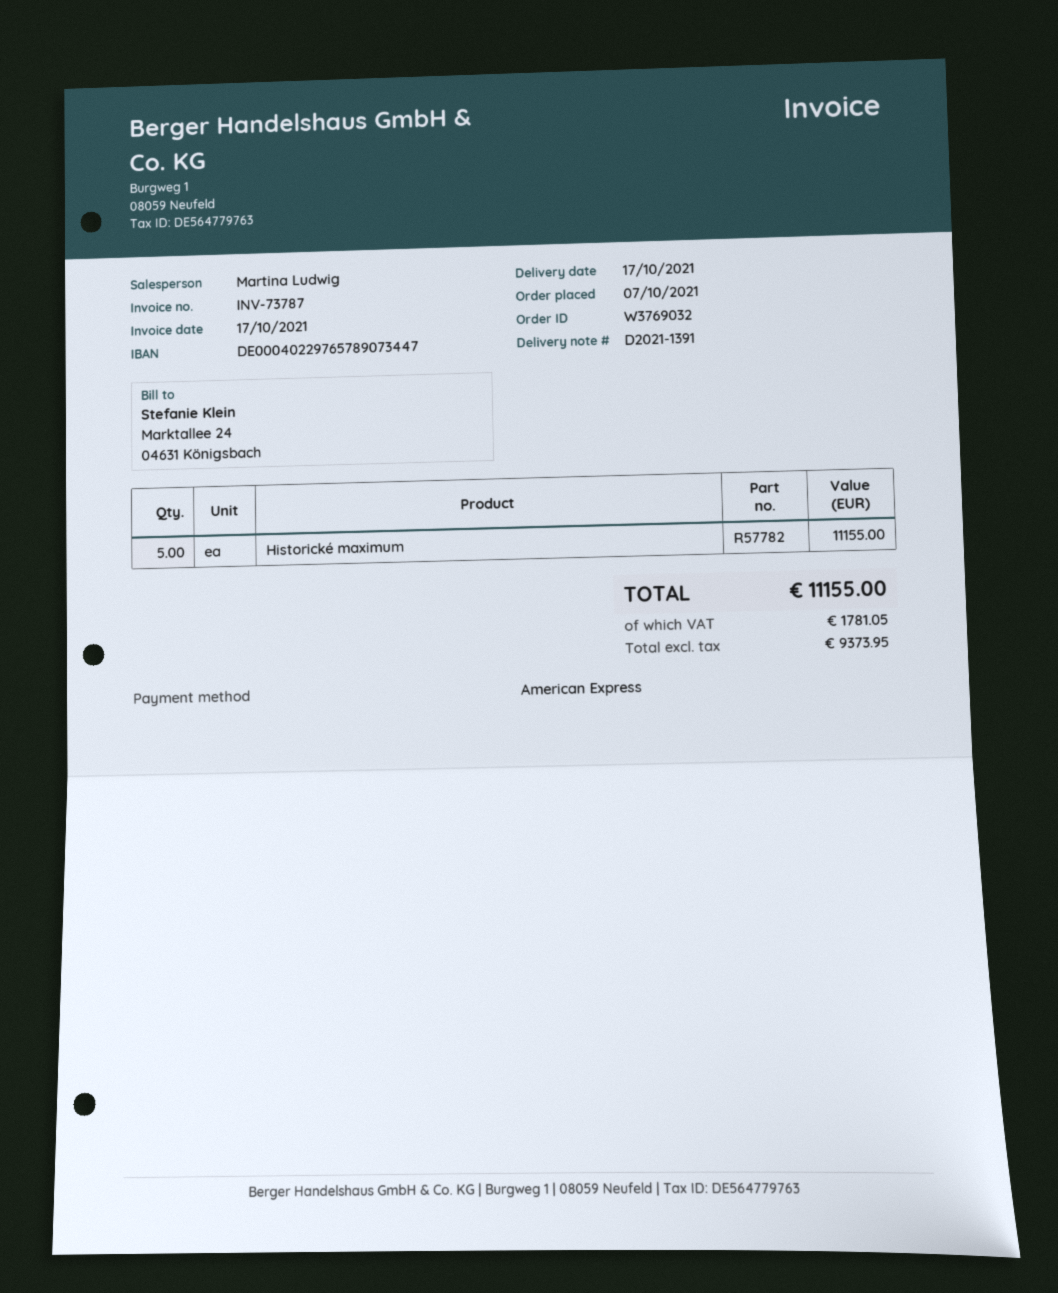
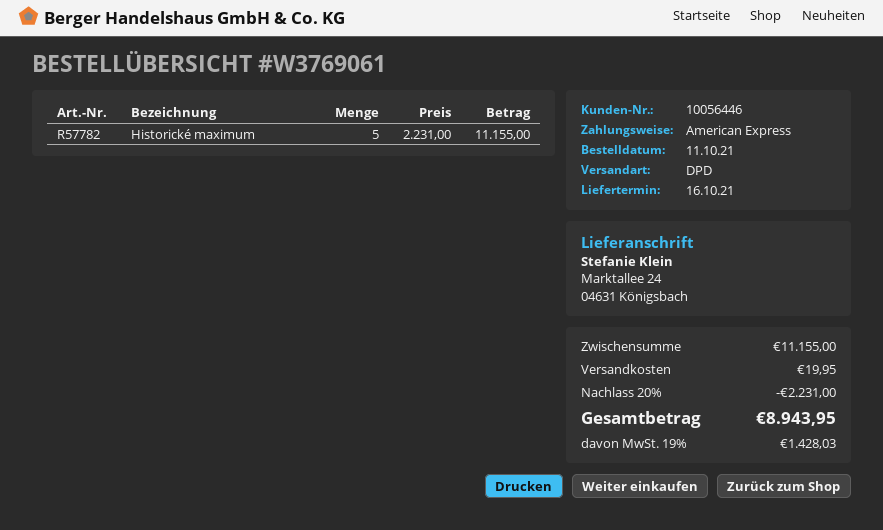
order number: W3769032 -> W3769061
order date: 2021-10-07 -> 2021-10-11
delivery date: 2021-10-17 -> 2021-10-16
discount: none -> 20% = 2231.00
shipping: none -> 19.95
tax: 1781.05 -> 1428.03
total: 11155.00 -> 8943.95

